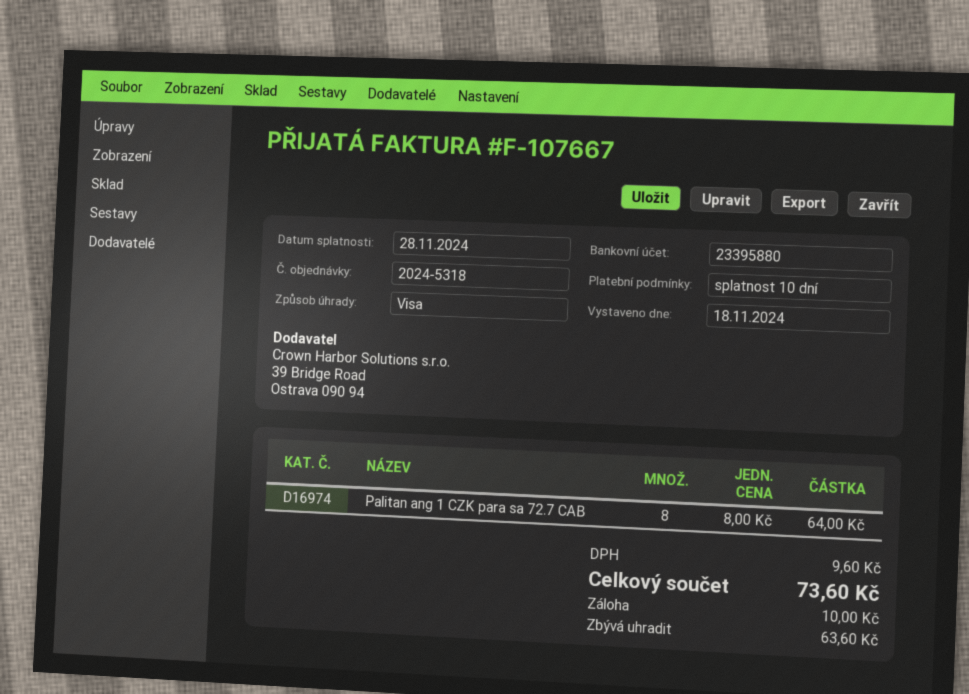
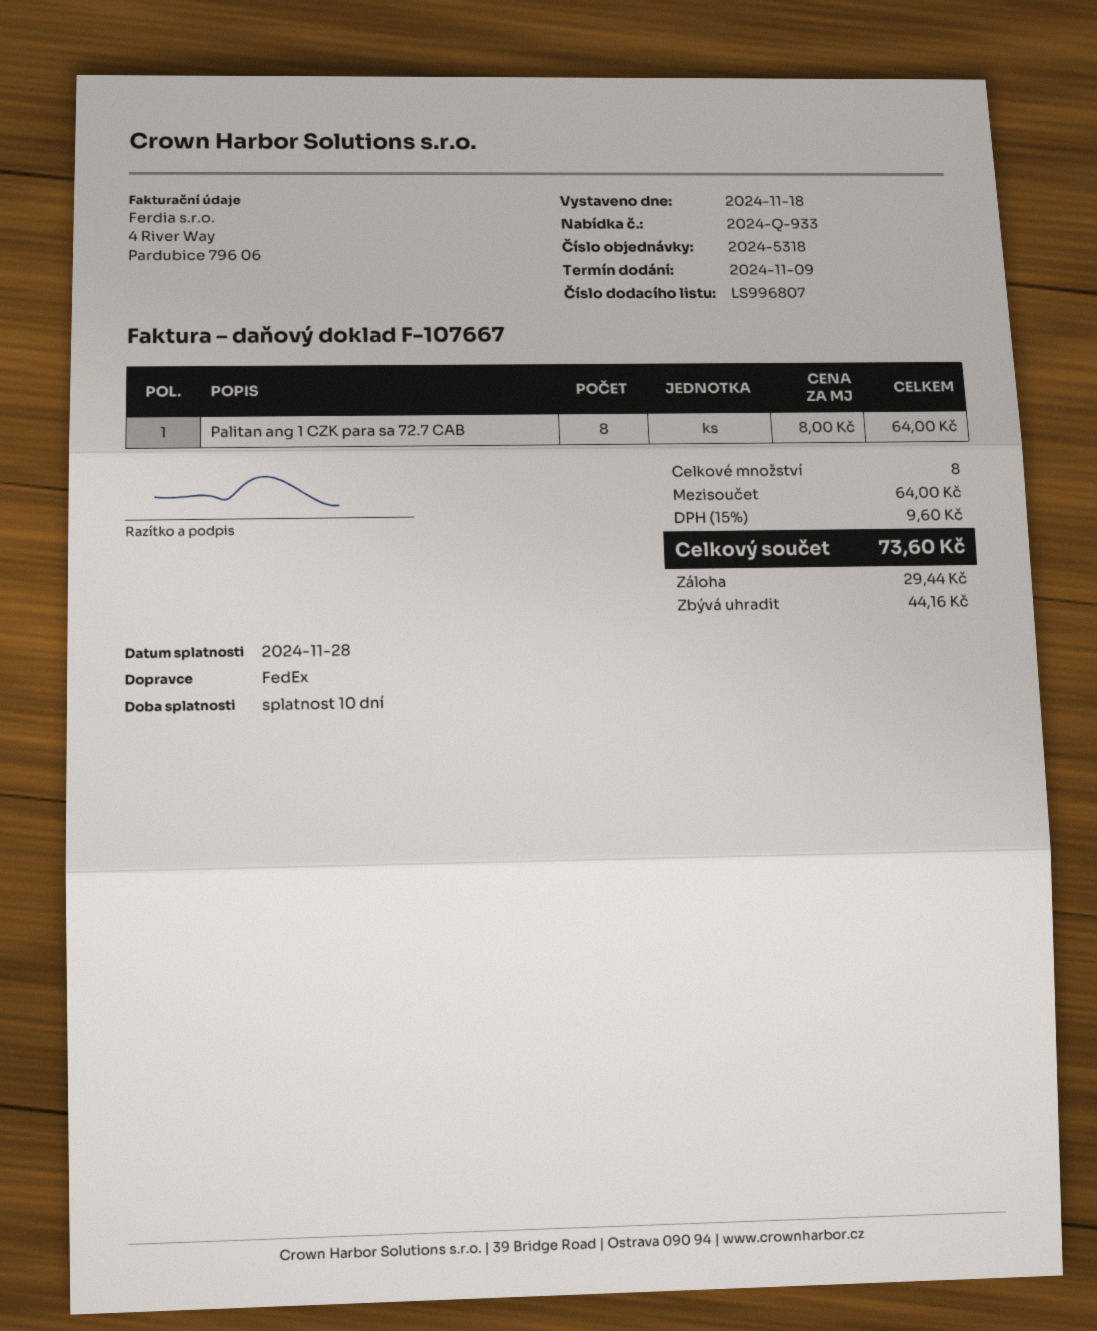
deposit: 10.00 -> 29.44
balance: 63.60 -> 44.16

